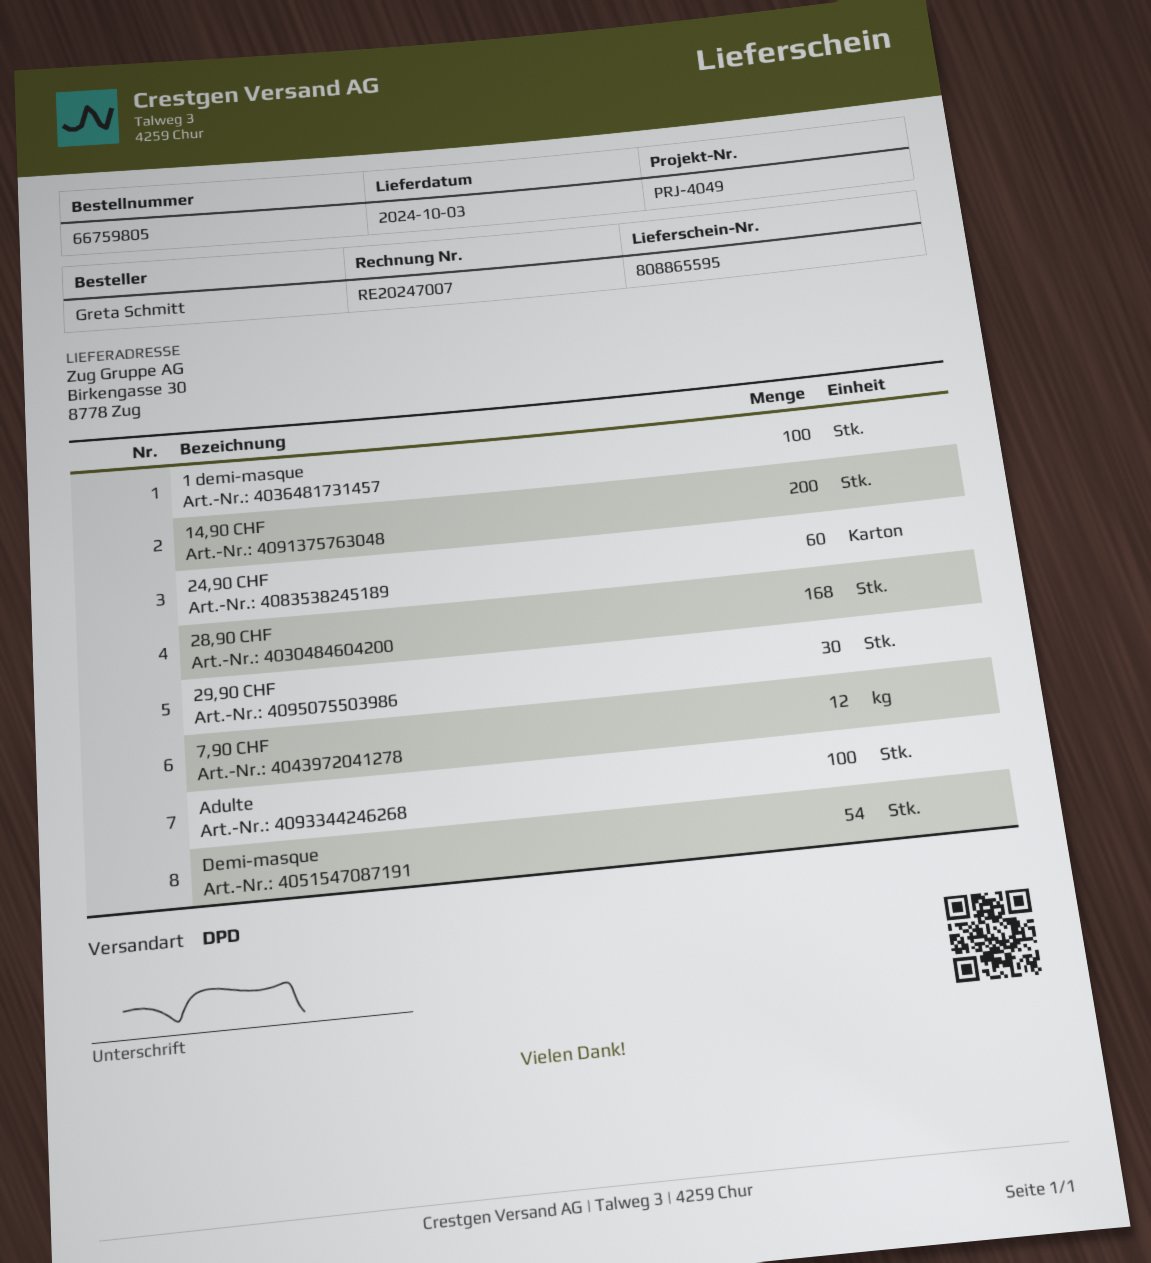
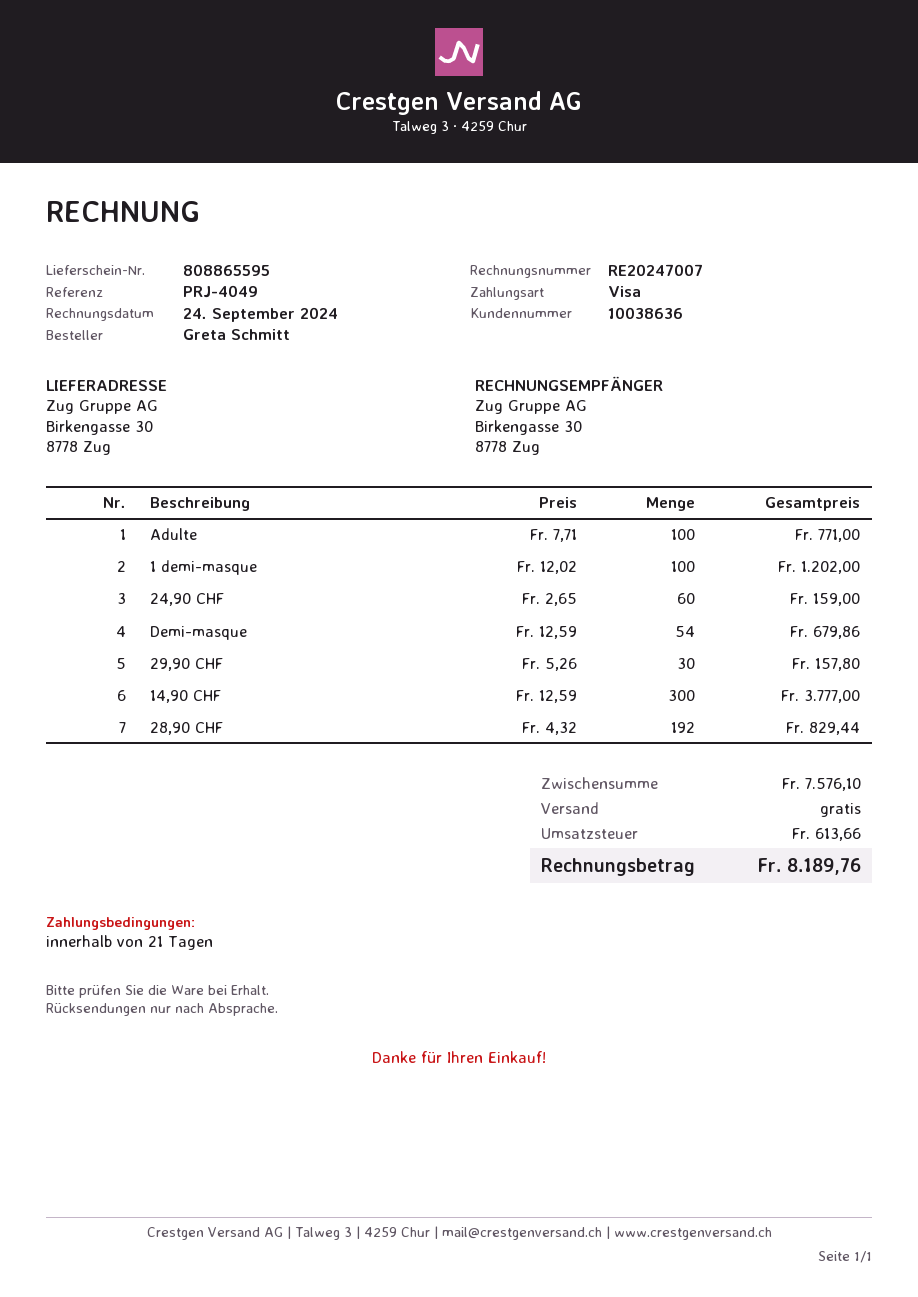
14,90 CHF: 200 -> 300
28,90 CHF: 168 -> 192
7,90 CHF: 12 -> none

